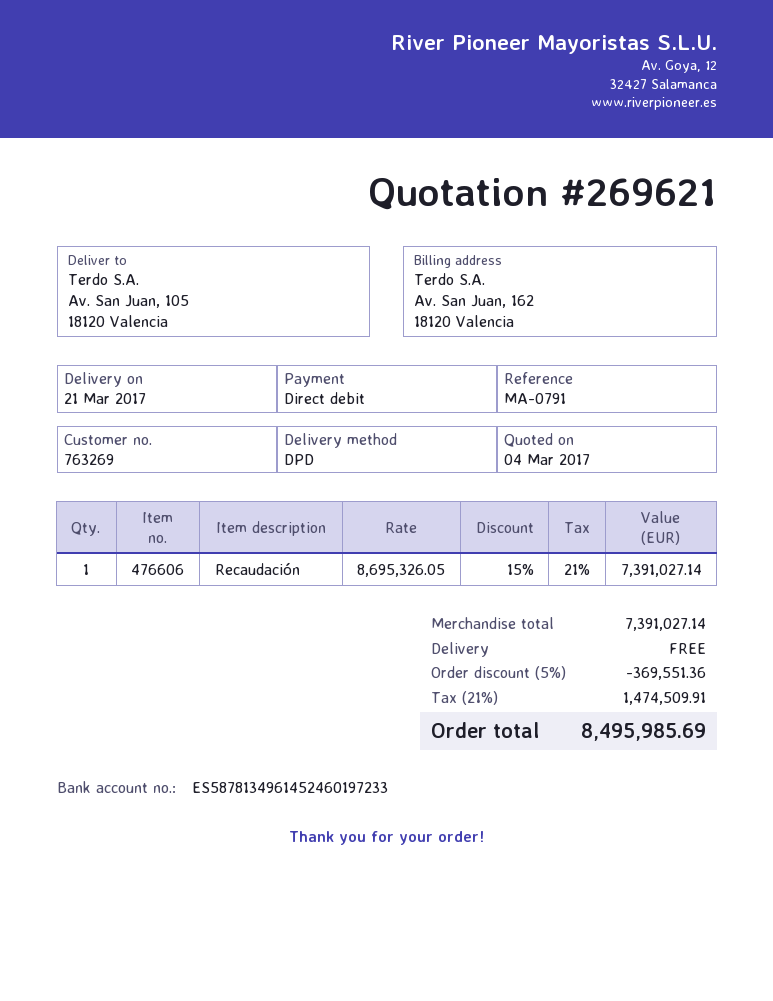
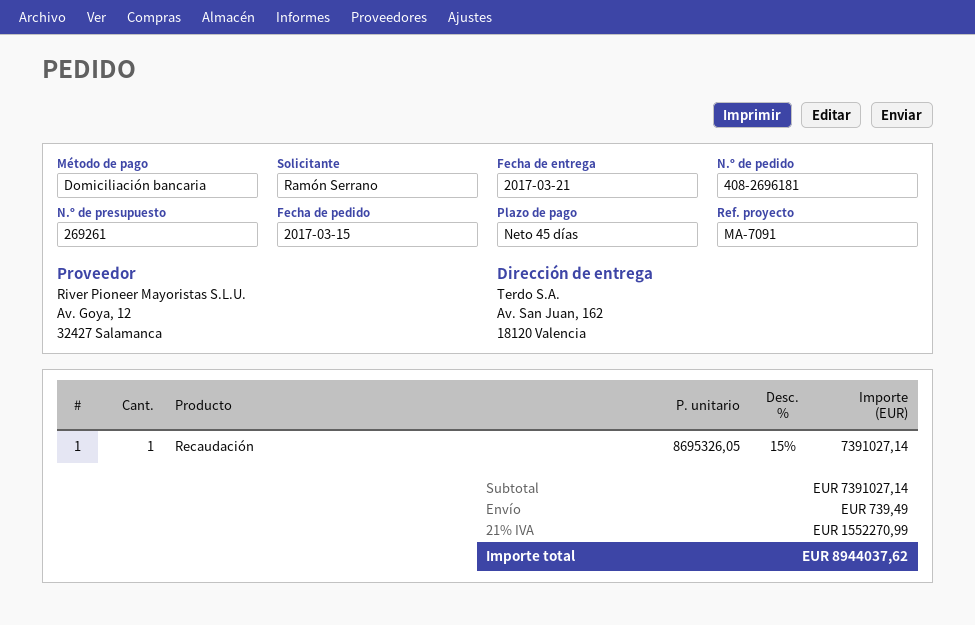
quote number: 269621 -> 269261
reference: MA-0791 -> MA-7091
ship to: Av. San Juan, 105, 18120 Valencia -> Av. San Juan, 162, 18120 Valencia
discount: 5% = 369551.36 -> none
shipping: 0.00 -> 739.49
tax: 21% = 1474509.91 -> 21% = 1552270.99
total: 8495985.69 -> 8944037.62

